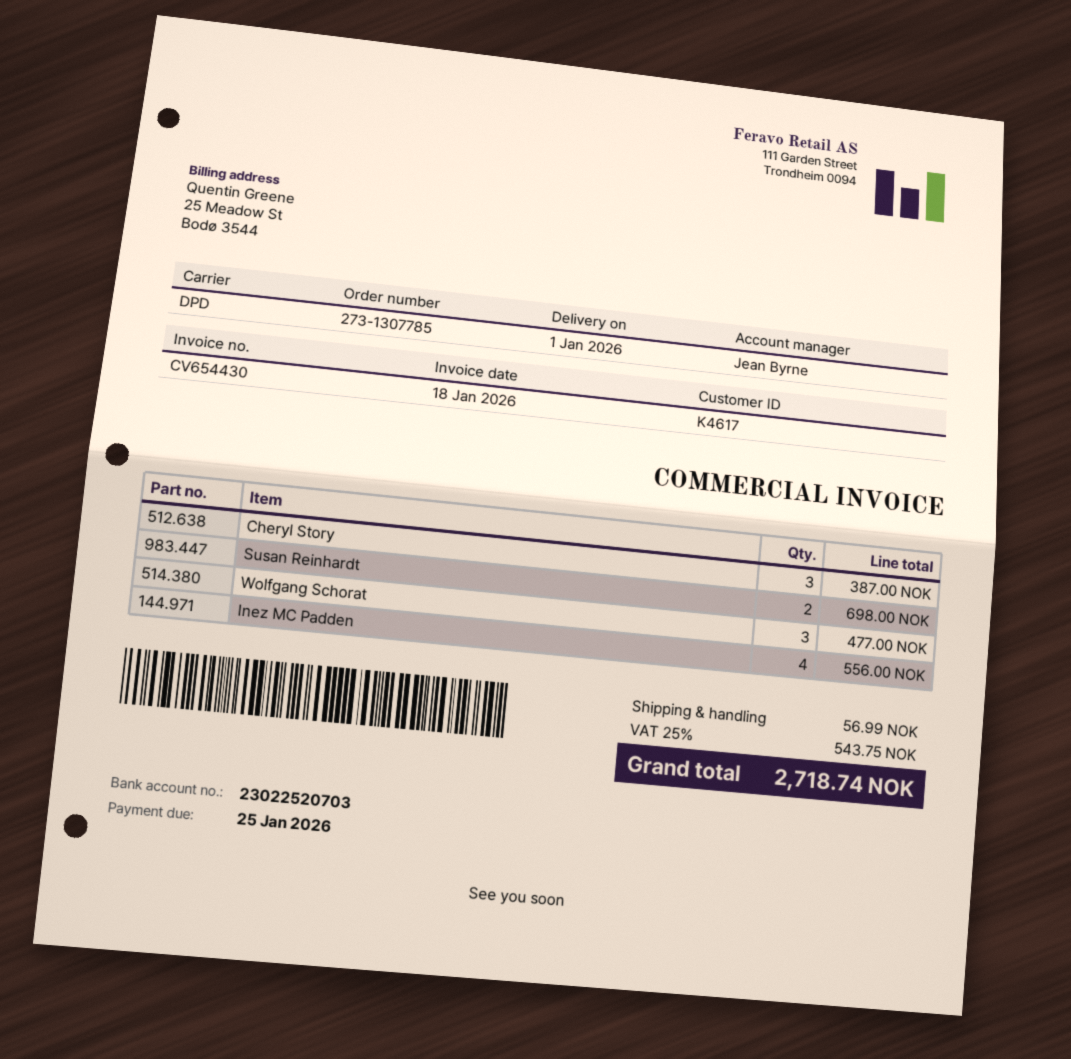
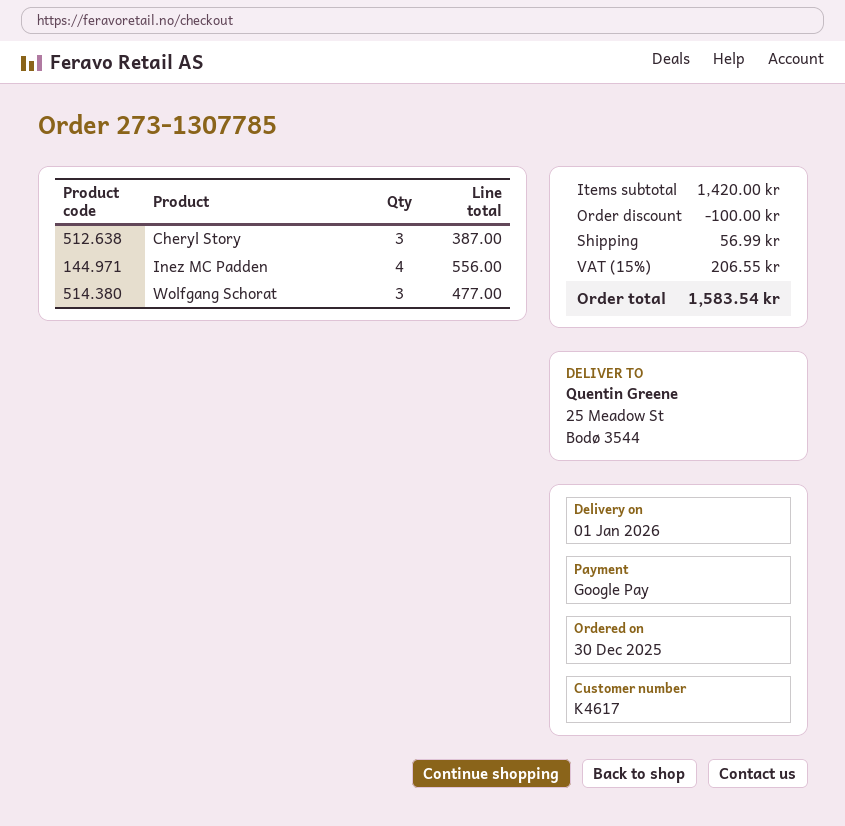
Susan Reinhardt: 2 for 698.00 -> none
discount: none -> 100.00
tax: 25% = 543.75 -> 15% = 206.55
total: 2718.74 -> 1583.54

